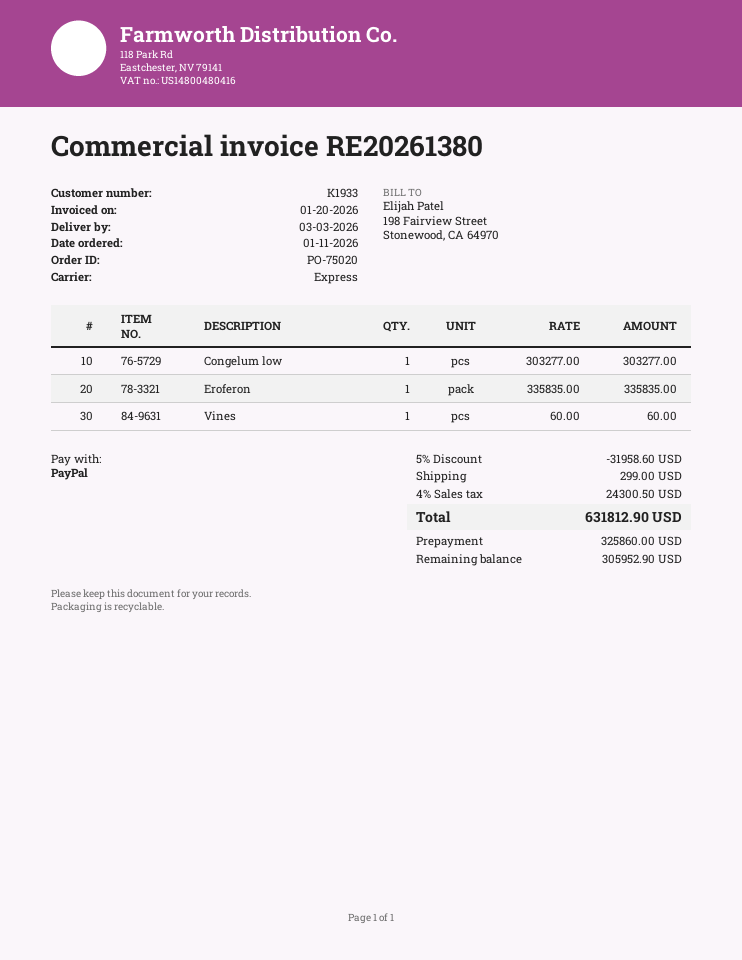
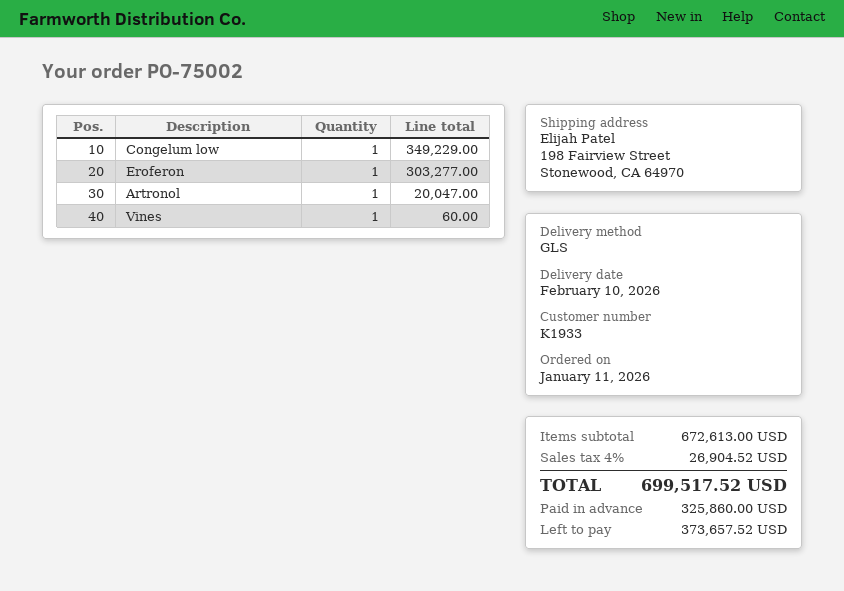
order number: PO-75020 -> PO-75002
delivery date: 2026-03-03 -> 2026-02-10
shipping method: express -> GLS
Congelum low: 1 for 303277.00 -> 1 for 349229.00
Eroferon: 1 for 335835.00 -> 1 for 303277.00
Artronol: none -> 1 for 20047.00
discount: 5% = 31958.60 -> none
shipping: 299.00 -> none
tax: 4% = 24300.50 -> 4% = 26904.52
total: 631812.90 -> 699517.52
balance: 305952.90 -> 373657.52

